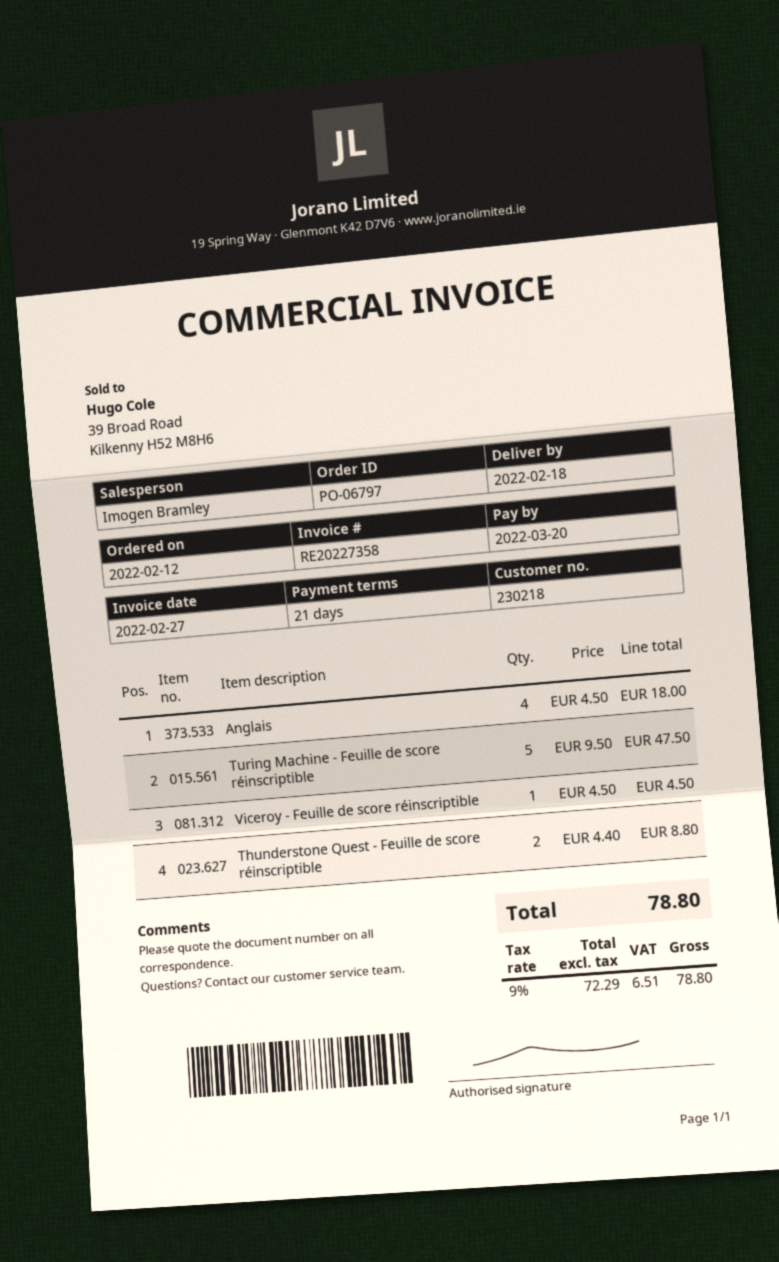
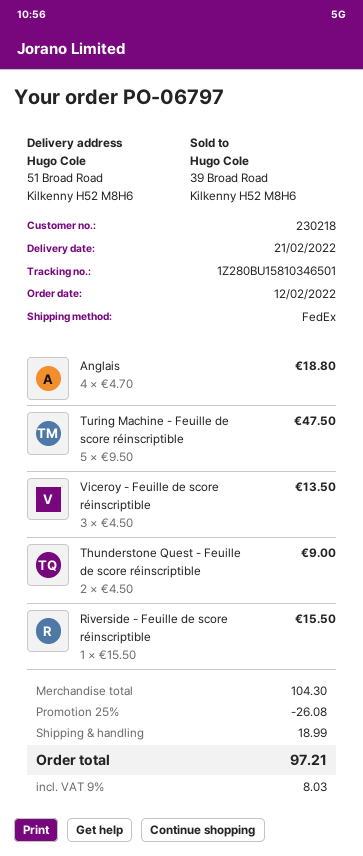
delivery date: 2022-02-18 -> 2022-02-21
Anglais: 4 x 4.50 = 18.00 -> 4 x 4.70 = 18.80
Viceroy - Feuille de score réinscriptible: 1 x 4.50 = 4.50 -> 3 x 4.50 = 13.50
Thunderstone Quest - Feuille de score réinscriptible: 2 x 4.40 = 8.80 -> 2 x 4.50 = 9.00
Riverside - Feuille de score réinscriptible: none -> 1 x 15.50 = 15.50
discount: none -> 25% = 26.08
shipping: none -> 18.99
tax: 9% = 6.51 -> 9% = 8.03
total: 78.80 -> 97.21

